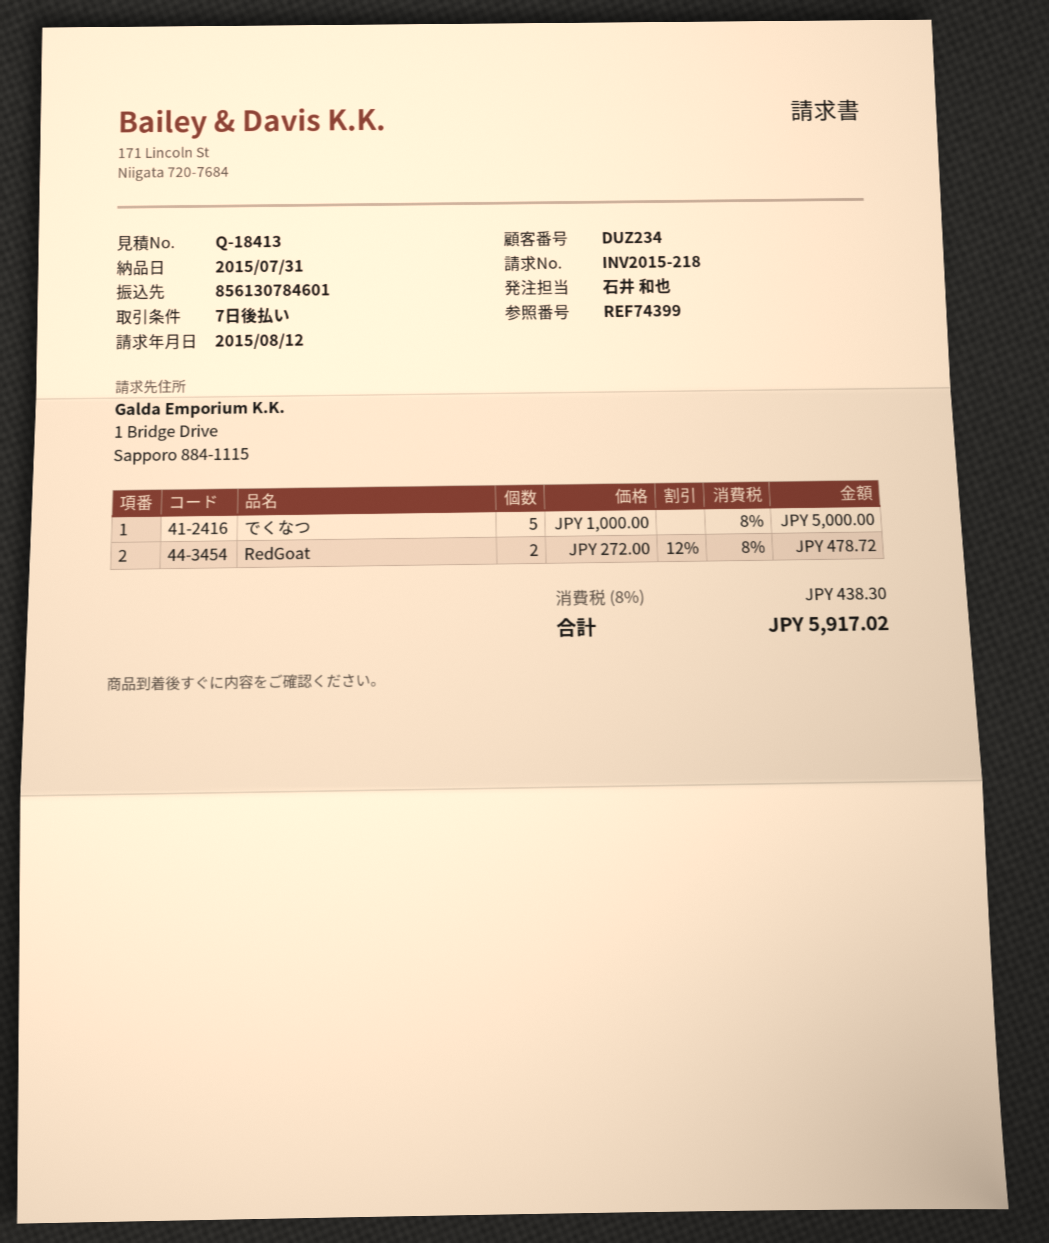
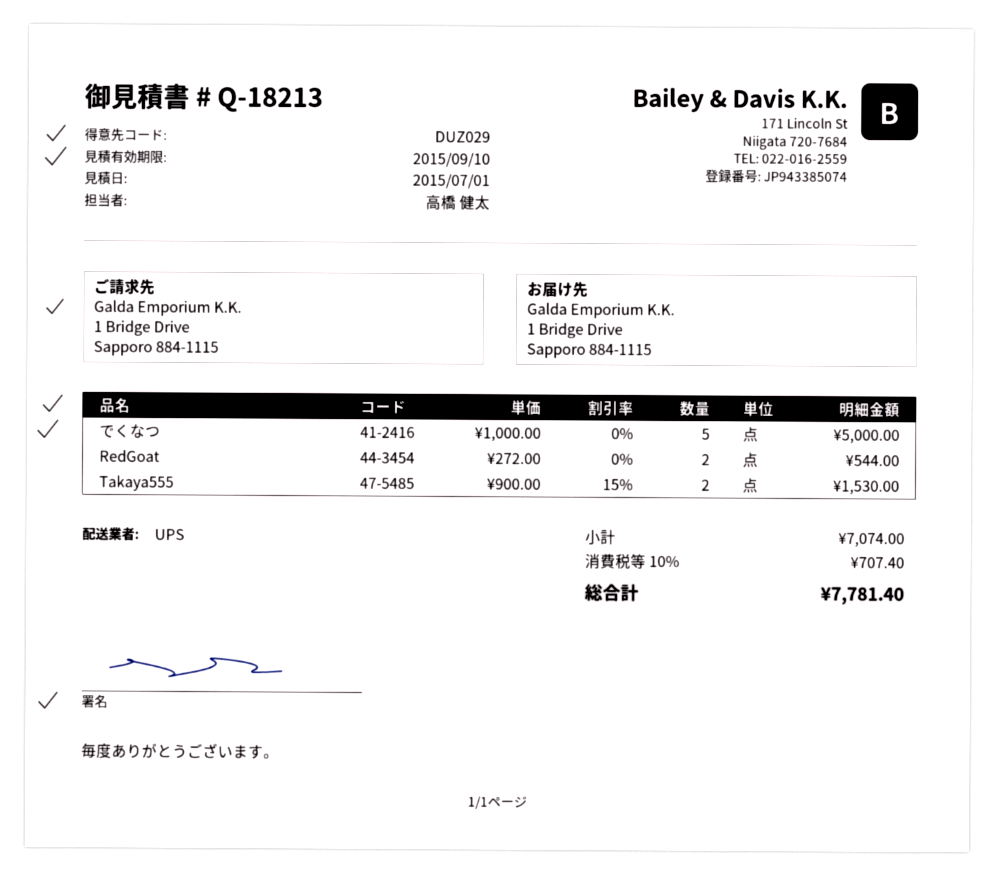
quote number: Q-18413 -> Q-18213
customer number: DUZ234 -> DUZ029
RedGoat: 2 x 272.00 - 12% = 478.72 -> 2 x 272.00 = 544.00
Takaya555: none -> 2 x 900.00 - 15% = 1530.00
tax: 8% = 438.30 -> 10% = 707.40
total: 5917.02 -> 7781.40

